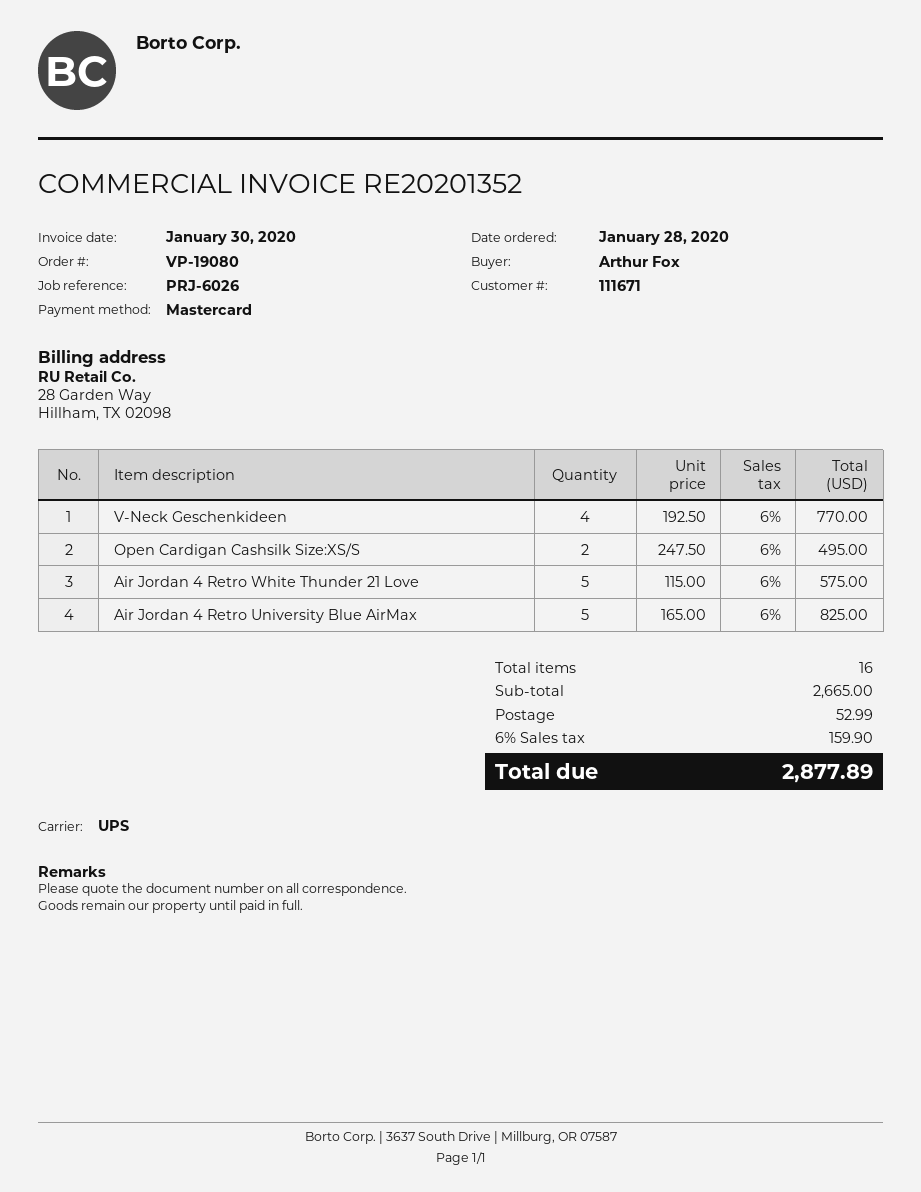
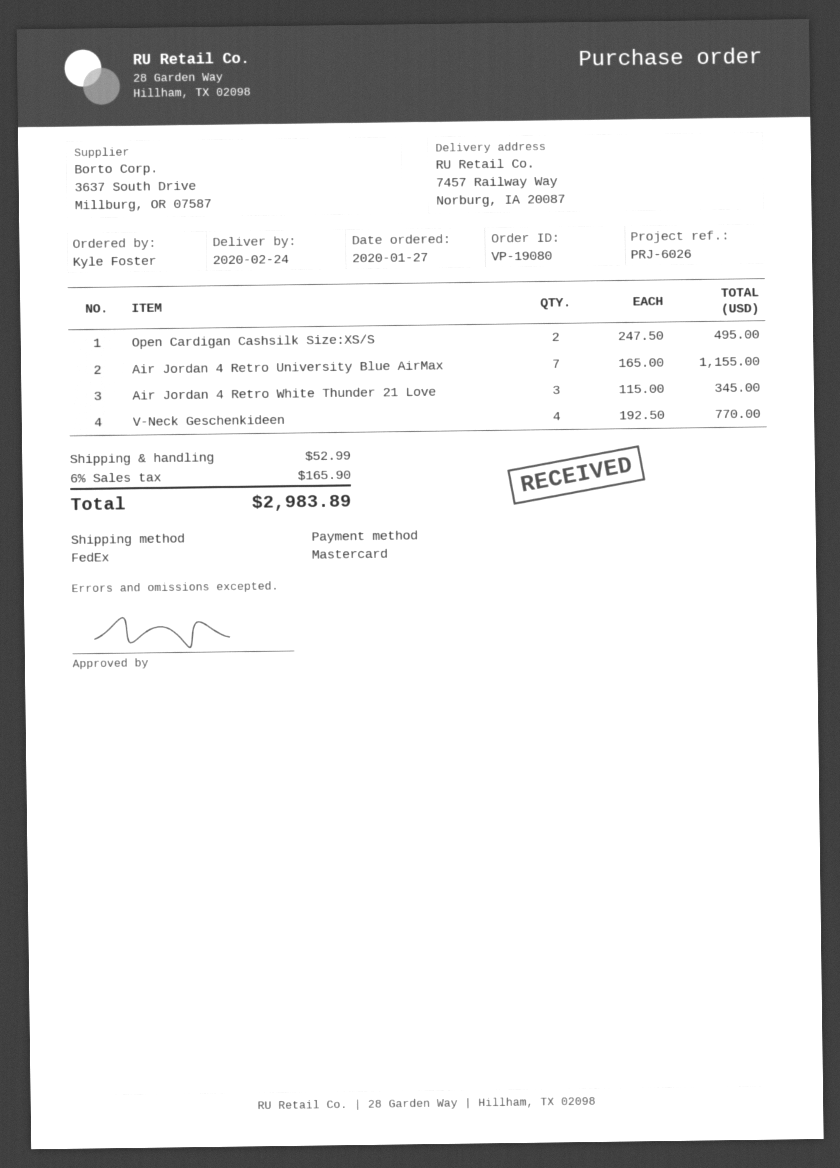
order date: 2020-01-28 -> 2020-01-27
ordered by: Arthur Fox -> Kyle Foster
shipping method: UPS -> FedEx
Air Jordan 4 Retro White Thunder 21 Love: 5 x 115.00 = 575.00 -> 3 x 115.00 = 345.00
Air Jordan 4 Retro University Blue AirMax: 5 x 165.00 = 825.00 -> 7 x 165.00 = 1155.00
tax: 6% = 159.90 -> 6% = 165.90
total: 2877.89 -> 2983.89

